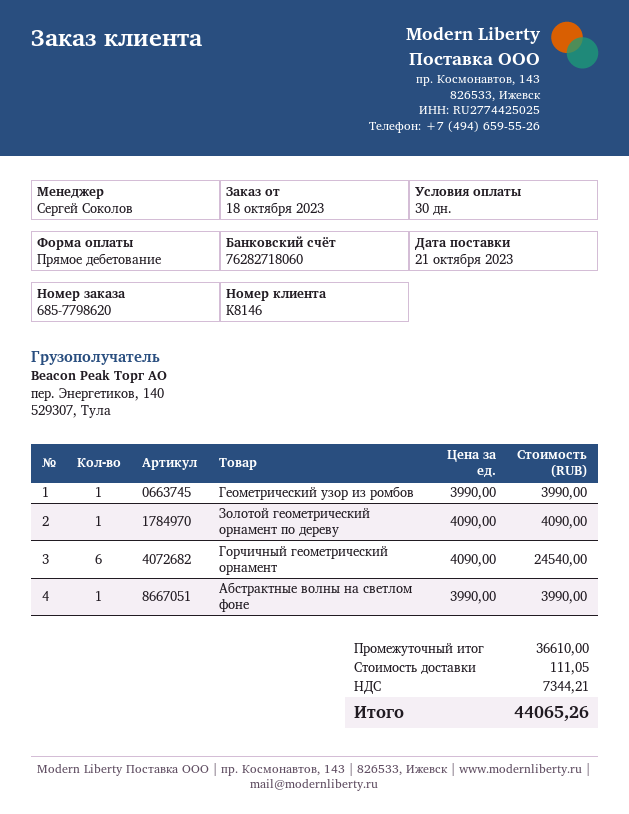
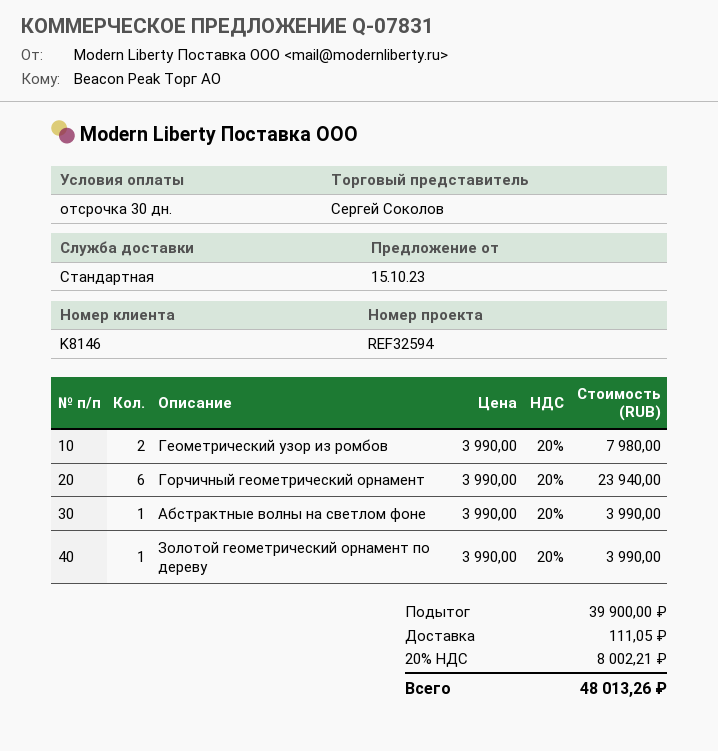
Геометрический узор из ромбов: 1 x 3990.00 = 3990.00 -> 2 x 3990.00 = 7980.00
Золотой геометрический орнамент по дереву: 1 x 4090.00 = 4090.00 -> 1 x 3990.00 = 3990.00
Горчичный геометрический орнамент: 6 x 4090.00 = 24540.00 -> 6 x 3990.00 = 23940.00
subtotal: 36610.00 -> 39900.00
tax: 7344.21 -> 8002.21
total: 44065.26 -> 48013.26

